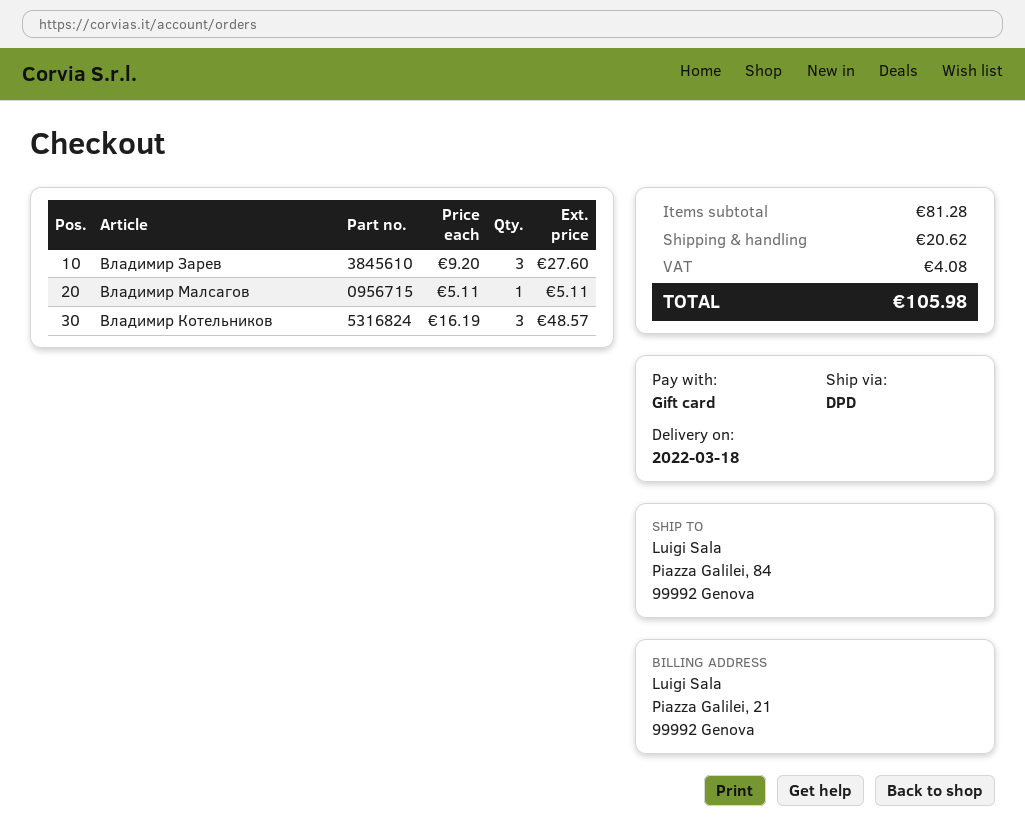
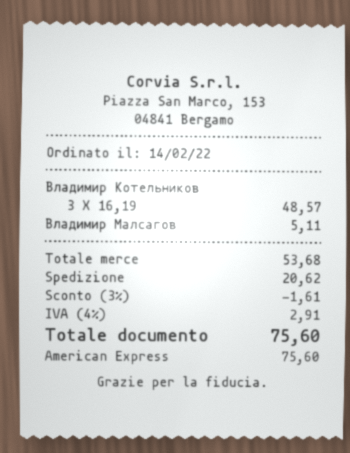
payment method: gift card -> American Express
Владимир Зарев: 3 x 9.20 = 27.60 -> none
subtotal: 81.28 -> 53.68
discount: none -> 3% = 1.61
tax: 4.08 -> 2.91
total: 105.98 -> 75.60

